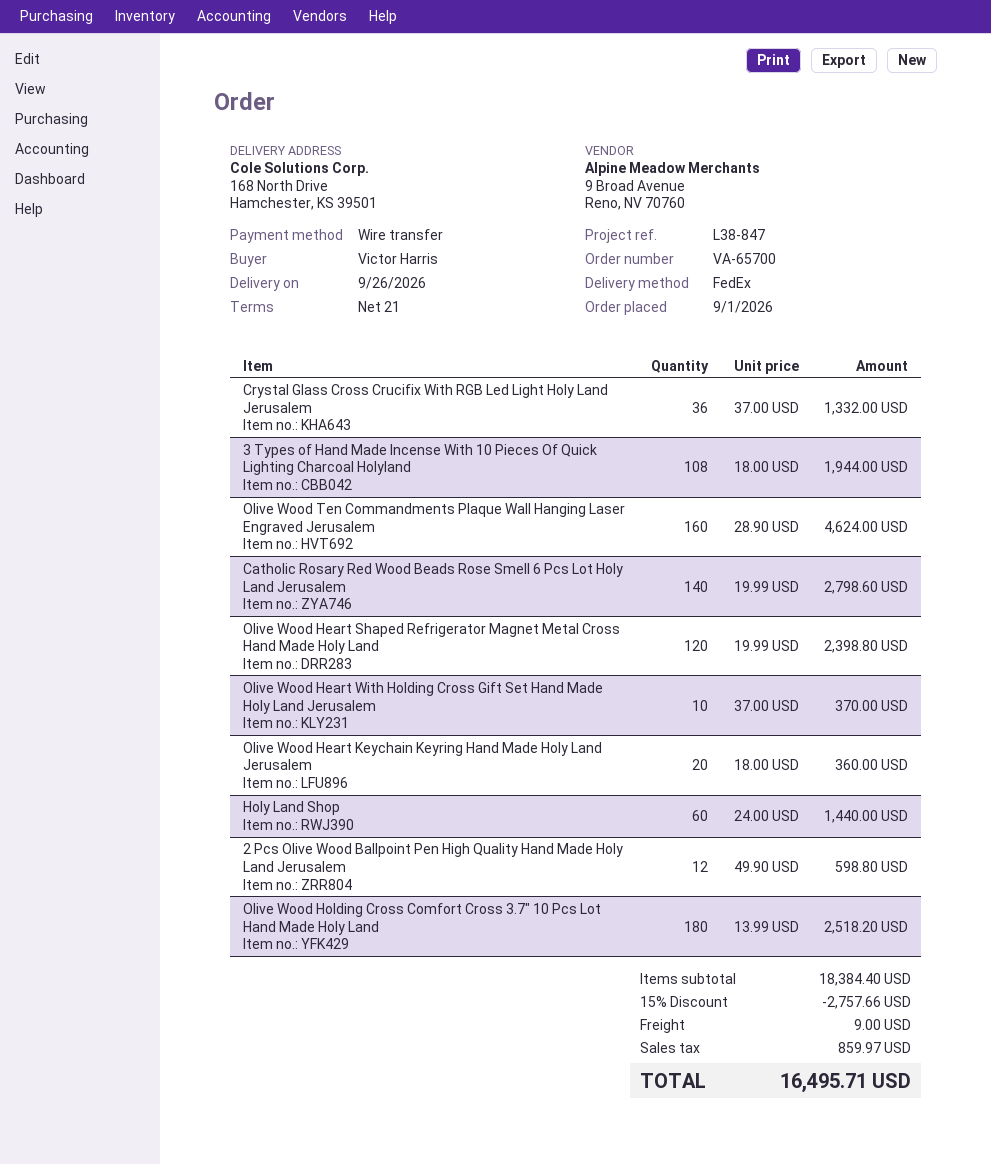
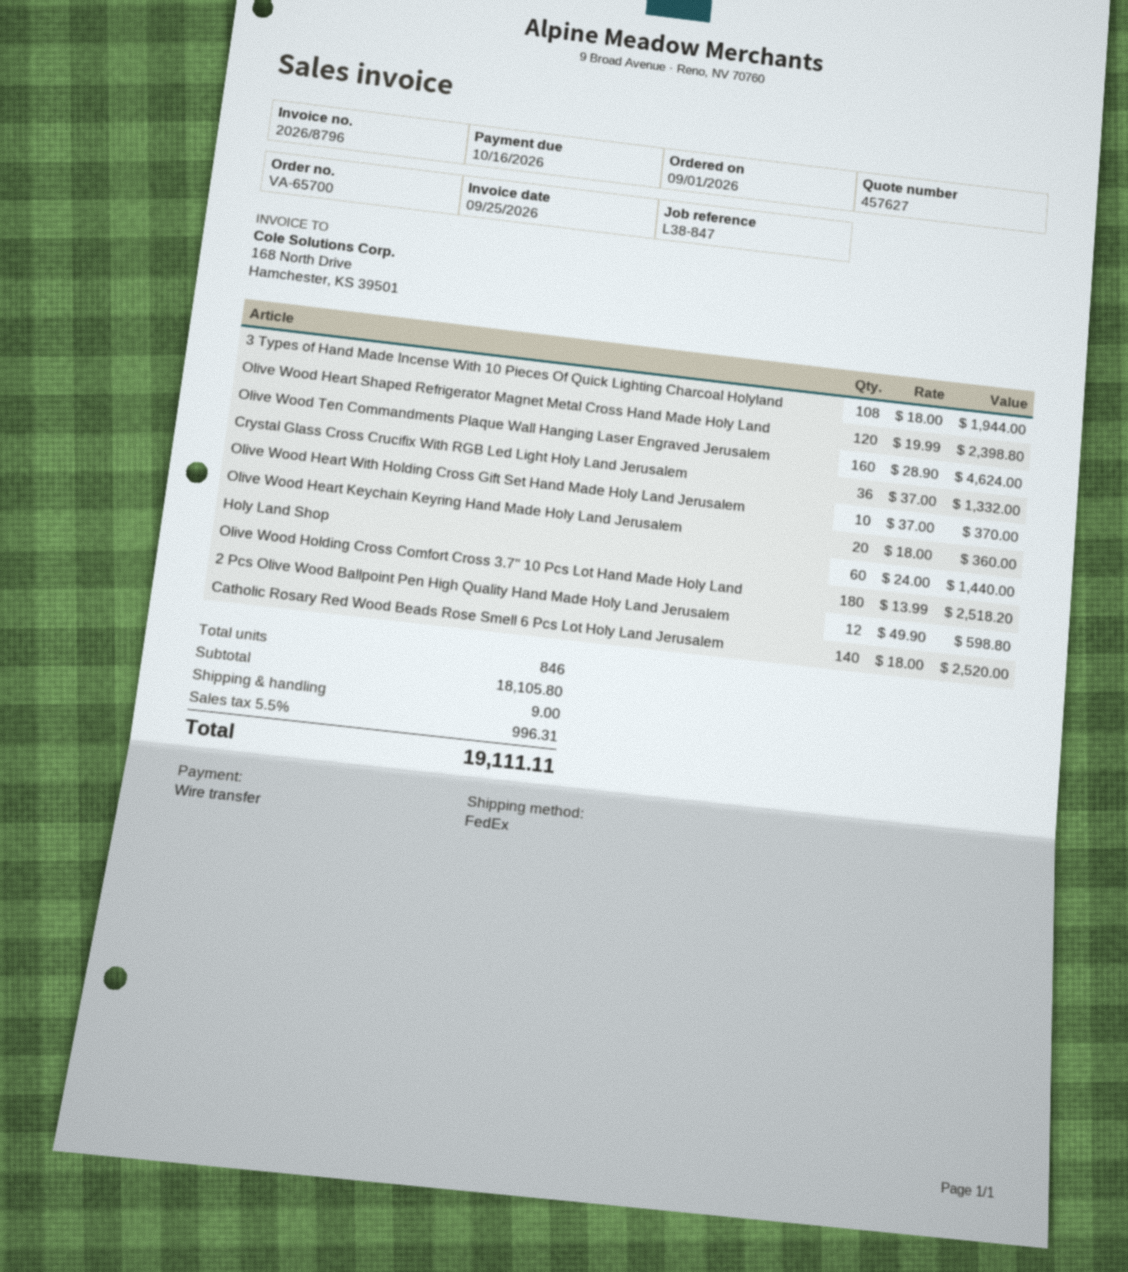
Catholic Rosary Red Wood Beads Rose Smell 6 Pcs Lot Holy Land Jerusalem: 140 x 19.99 = 2798.60 -> 140 x 18.00 = 2520.00
subtotal: 18384.40 -> 18105.80
discount: 15% = 2757.66 -> none
tax: 859.97 -> 996.31
total: 16495.71 -> 19111.11

